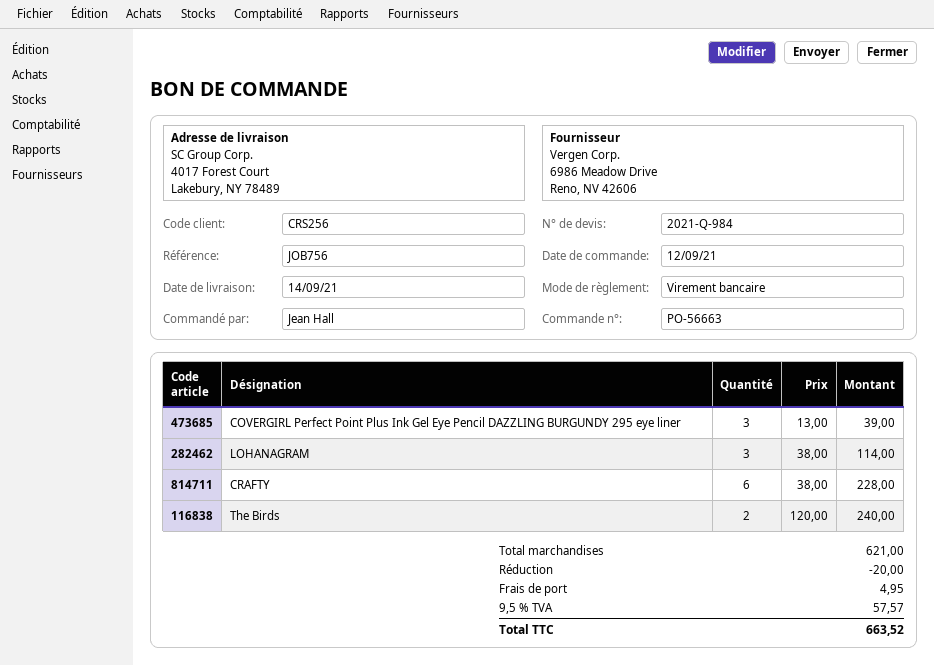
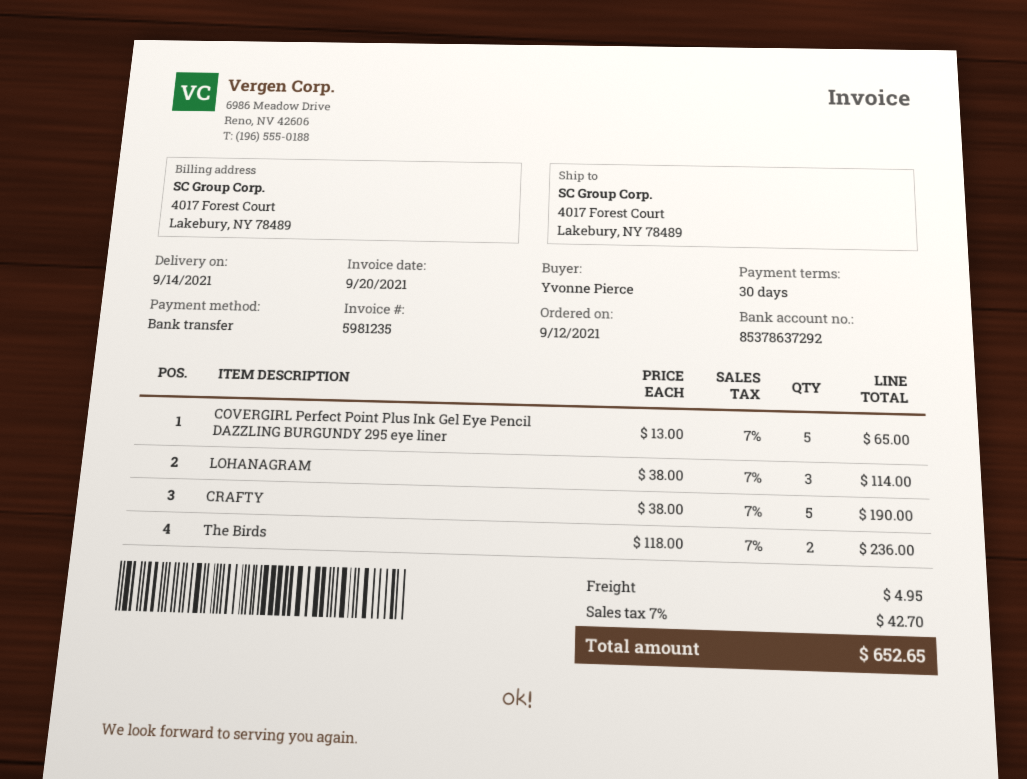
ordered by: Jean Hall -> Yvonne Pierce
COVERGIRL Perfect Point Plus Ink Gel Eye Pencil DAZZLING BURGUNDY 295 eye liner: 3 x 13.00 = 39.00 -> 5 x 13.00 = 65.00
CRAFTY: 6 x 38.00 = 228.00 -> 5 x 38.00 = 190.00
The Birds: 2 x 120.00 = 240.00 -> 2 x 118.00 = 236.00
discount: 20.00 -> none
tax: 9.5% = 57.57 -> 7% = 42.70
total: 663.52 -> 652.65

